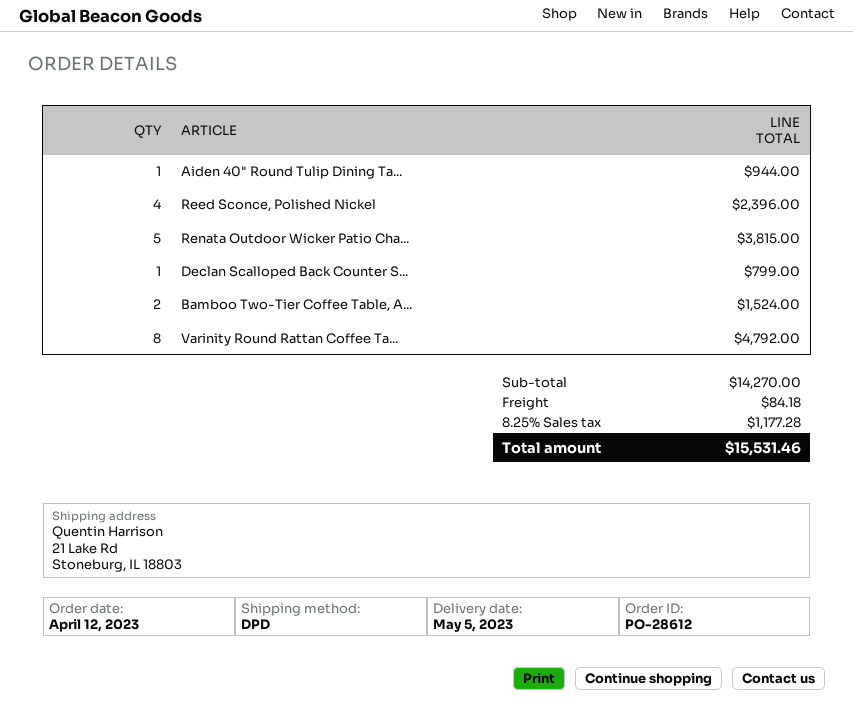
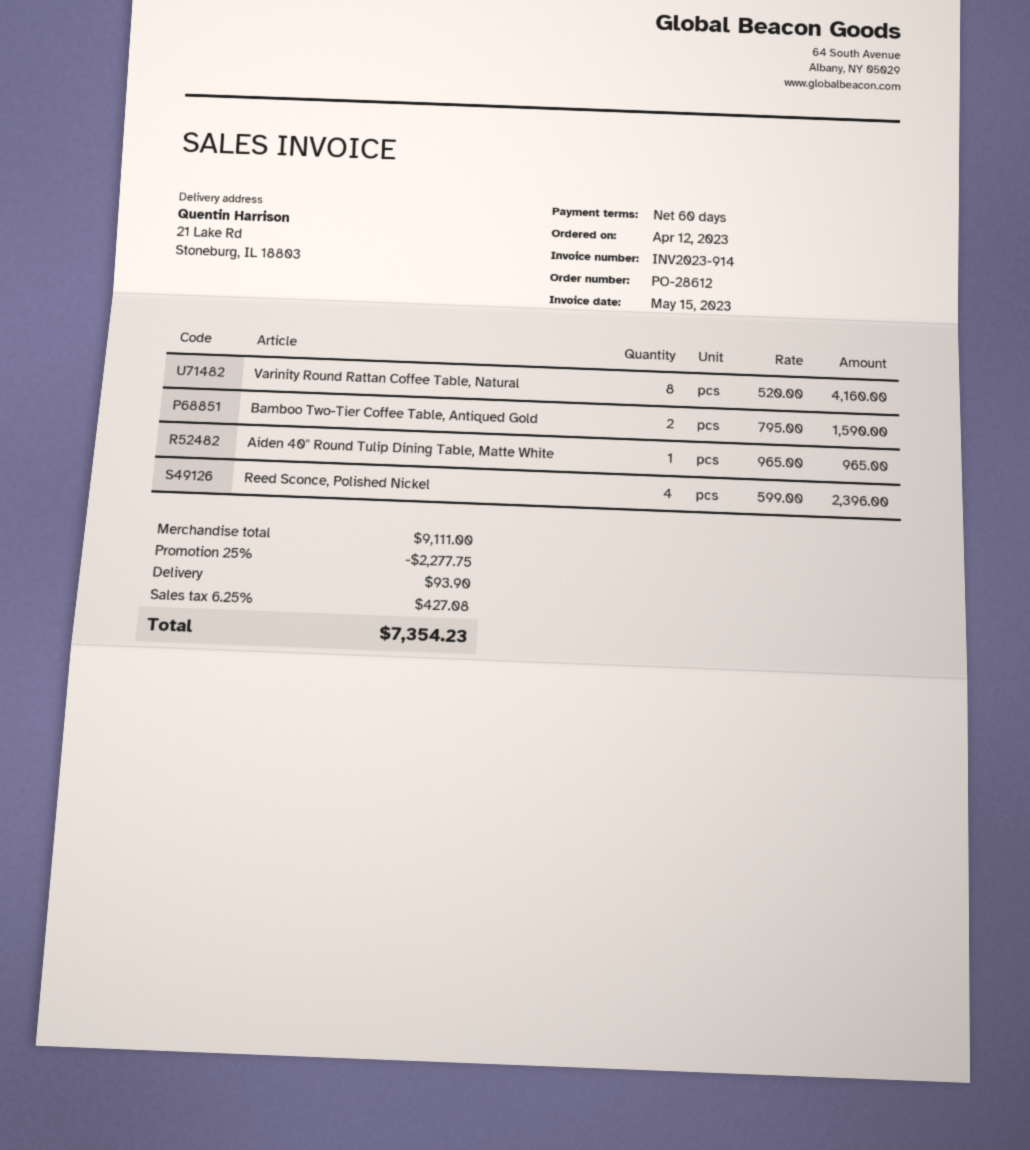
Aiden 40" Round Tulip Dining Ta...: 1 for 944.00 -> 1 for 965.00
Renata Outdoor Wicker Patio Cha...: 5 for 3815.00 -> none
Declan Scalloped Back Counter S...: 1 for 799.00 -> none
Bamboo Two-Tier Coffee Table, A...: 2 for 1524.00 -> 2 for 1590.00
Varinity Round Rattan Coffee Ta...: 8 for 4792.00 -> 8 for 4160.00
subtotal: 14270.00 -> 9111.00
discount: none -> 25% = 2277.75
shipping: 84.18 -> 93.90
tax: 8.25% = 1177.28 -> 6.25% = 427.08
total: 15531.46 -> 7354.23

